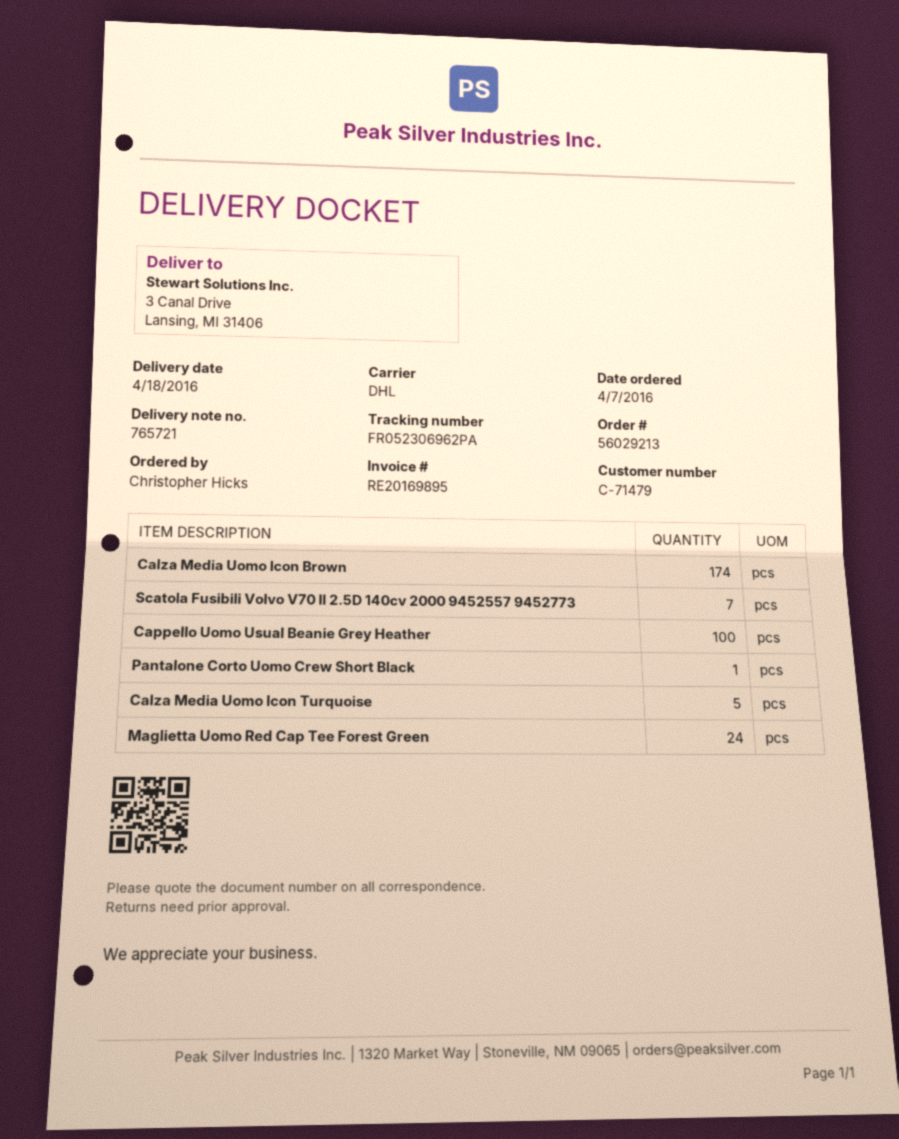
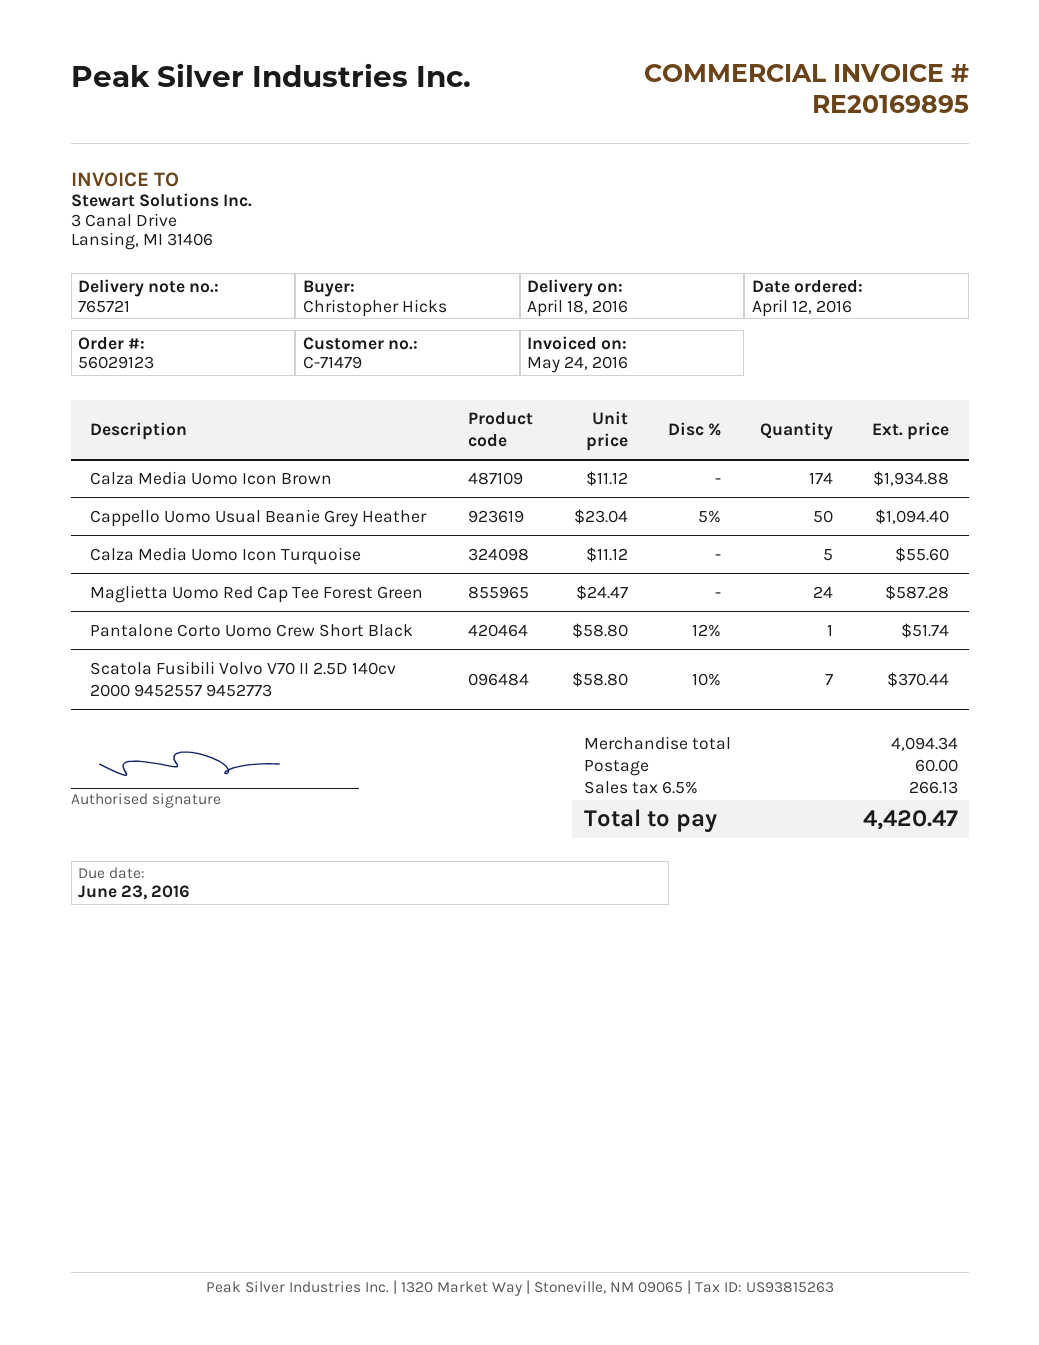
order number: 56029213 -> 56029123
order date: 2016-04-07 -> 2016-04-12
Cappello Uomo Usual Beanie Grey Heather: 100 -> 50

